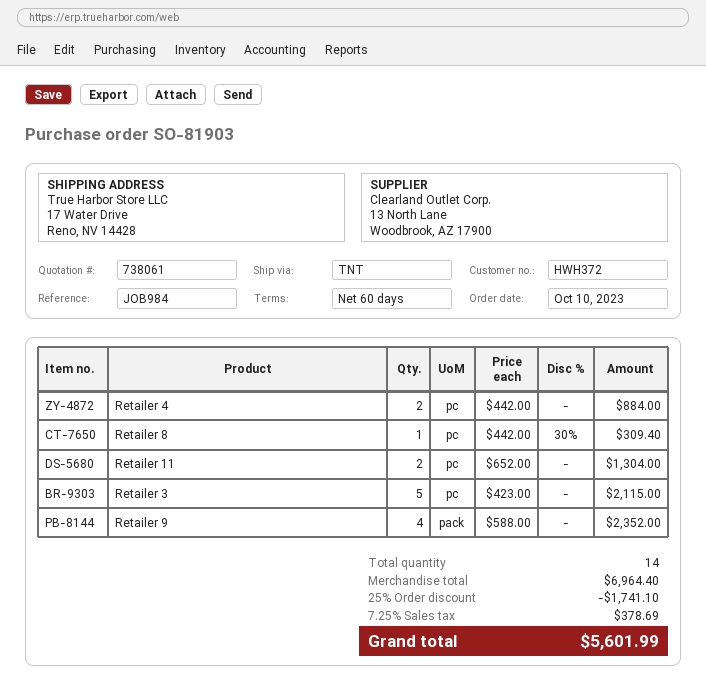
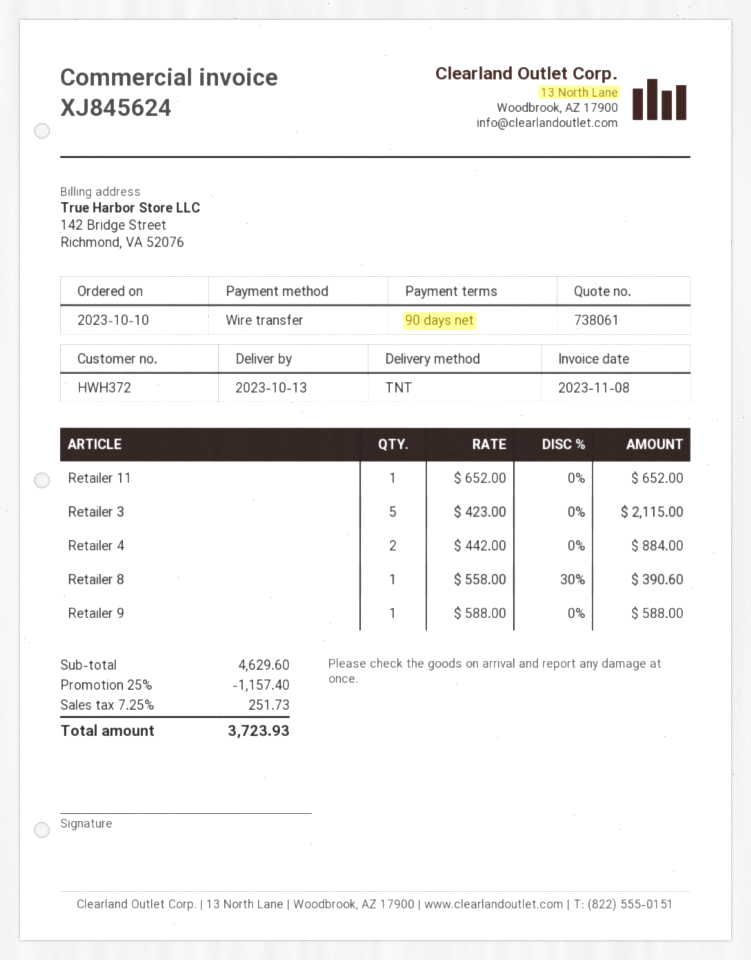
payment terms: 60 days -> 90 days
Retailer 8: 1 x 442.00 - 30% = 309.40 -> 1 x 558.00 - 30% = 390.60
Retailer 11: 2 x 652.00 = 1304.00 -> 1 x 652.00 = 652.00
Retailer 9: 4 x 588.00 = 2352.00 -> 1 x 588.00 = 588.00
subtotal: 6964.40 -> 4629.60
discount: 25% = 1741.10 -> 25% = 1157.40
tax: 7.25% = 378.69 -> 7.25% = 251.73
total: 5601.99 -> 3723.93

